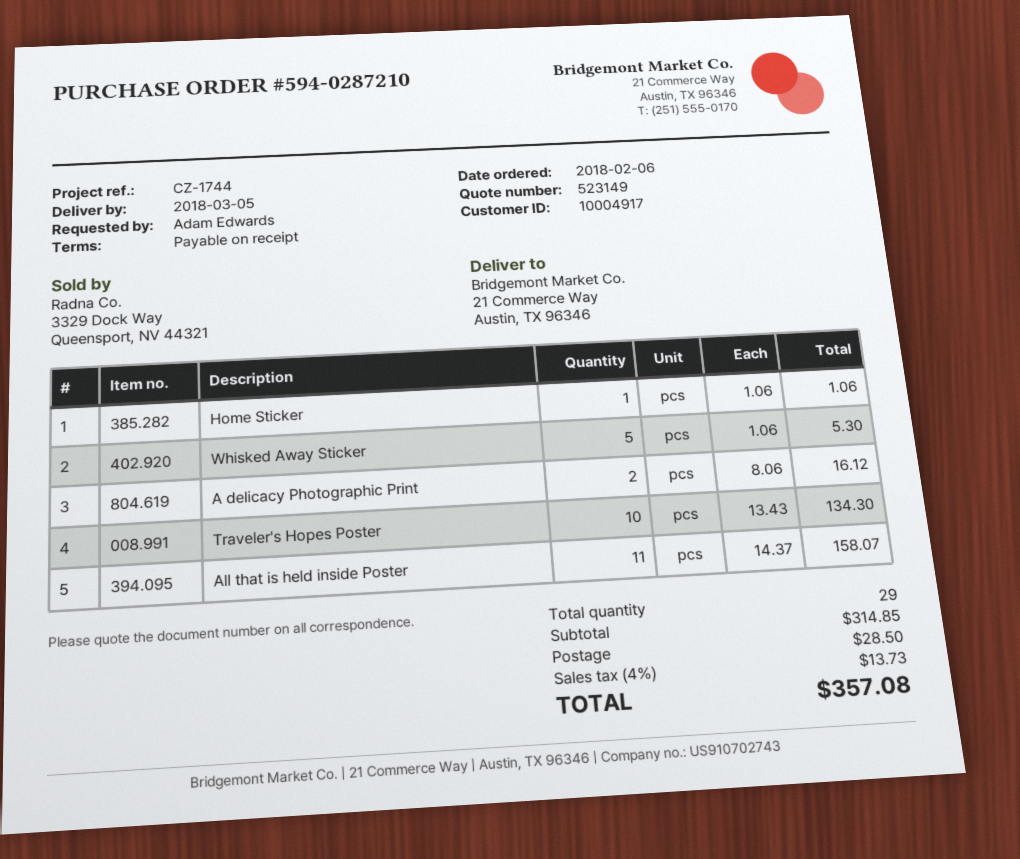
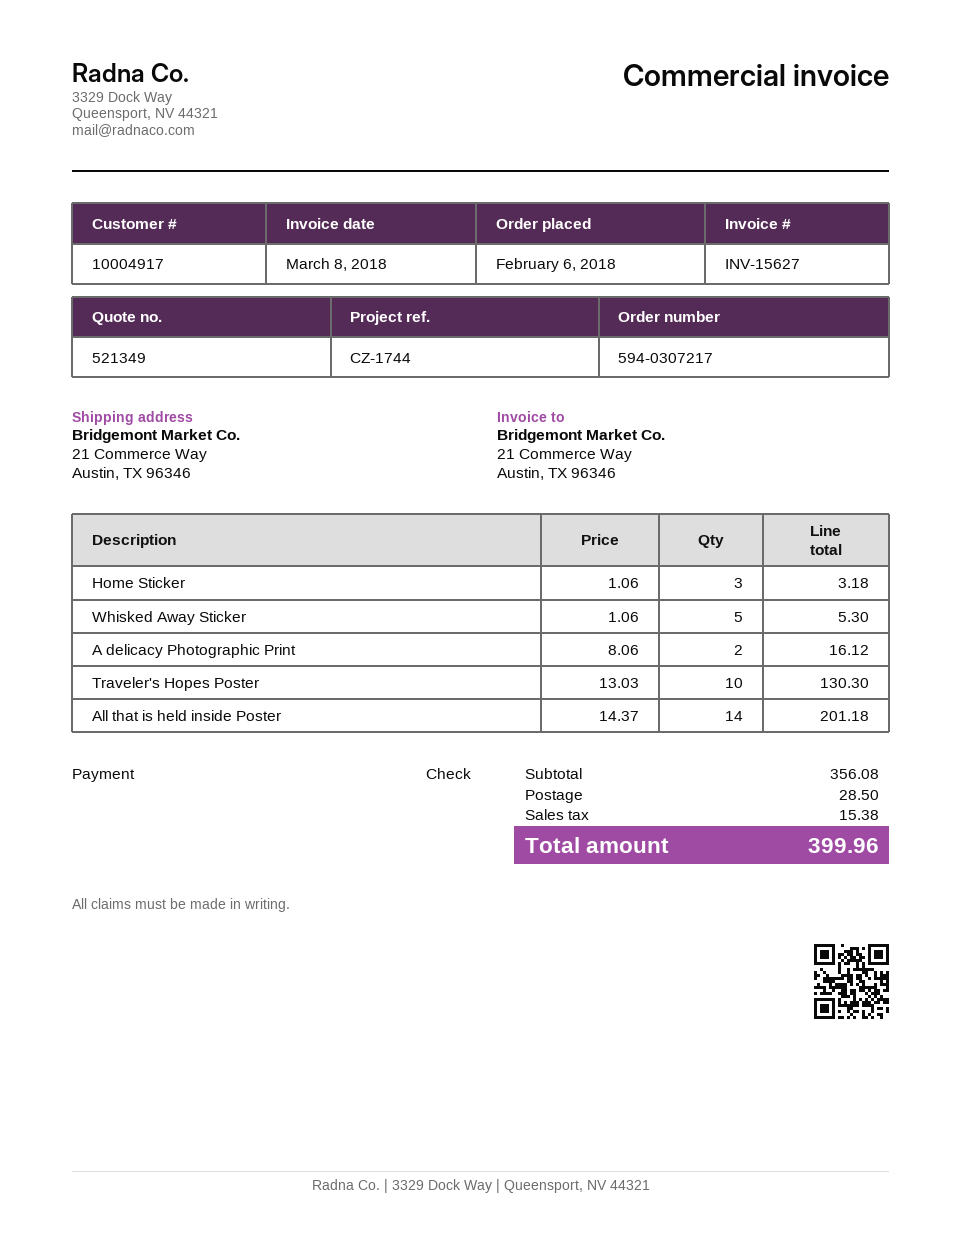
quote number: 523149 -> 521349
order number: 594-0287210 -> 594-0307217
Home Sticker: 1 x 1.06 = 1.06 -> 3 x 1.06 = 3.18
Traveler's Hopes Poster: 10 x 13.43 = 134.30 -> 10 x 13.03 = 130.30
All that is held inside Poster: 11 x 14.37 = 158.07 -> 14 x 14.37 = 201.18
subtotal: 314.85 -> 356.08
tax: 13.73 -> 15.38
total: 357.08 -> 399.96

